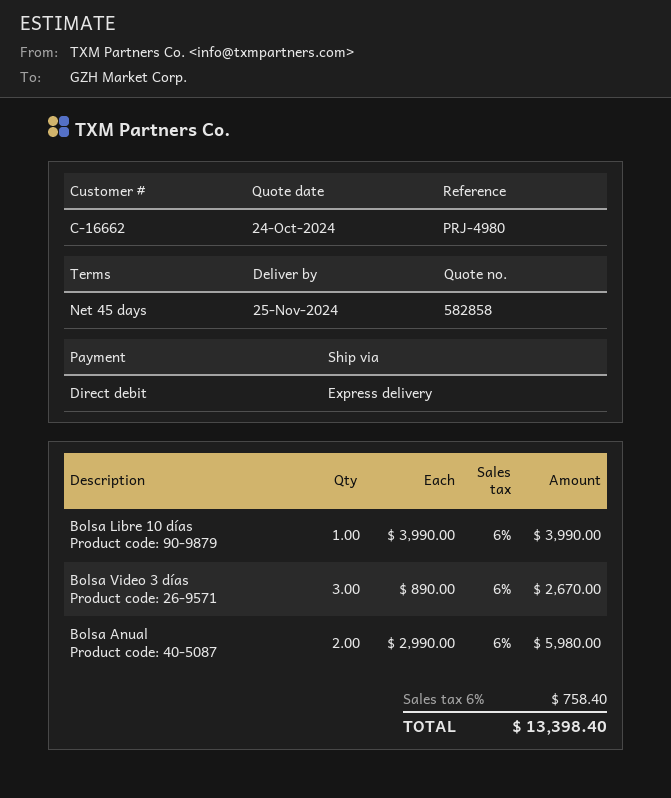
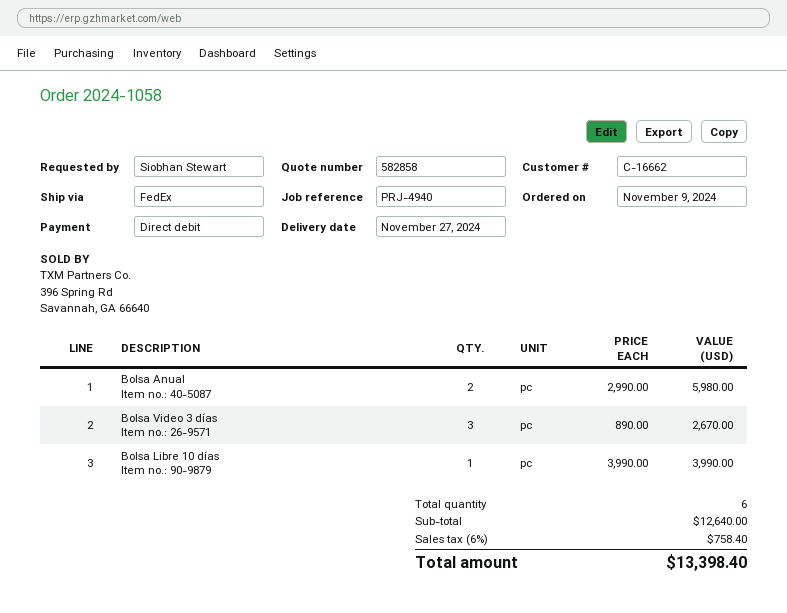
delivery date: 2024-11-25 -> 2024-11-27
reference: PRJ-4980 -> PRJ-4940
shipping method: express -> FedEx

